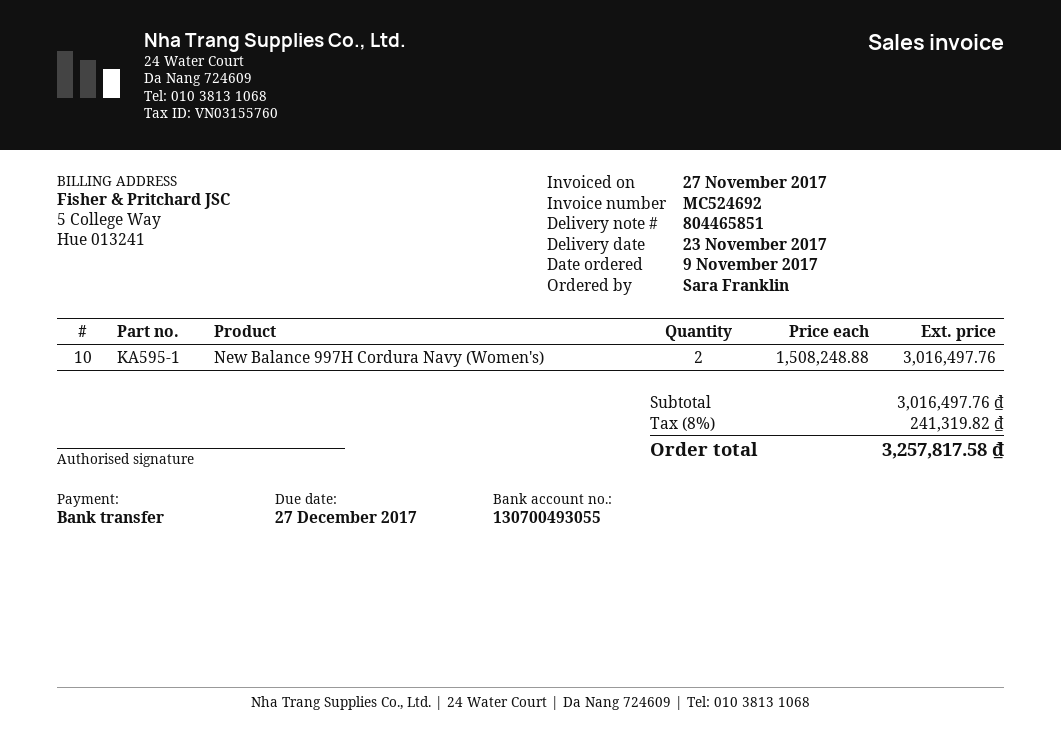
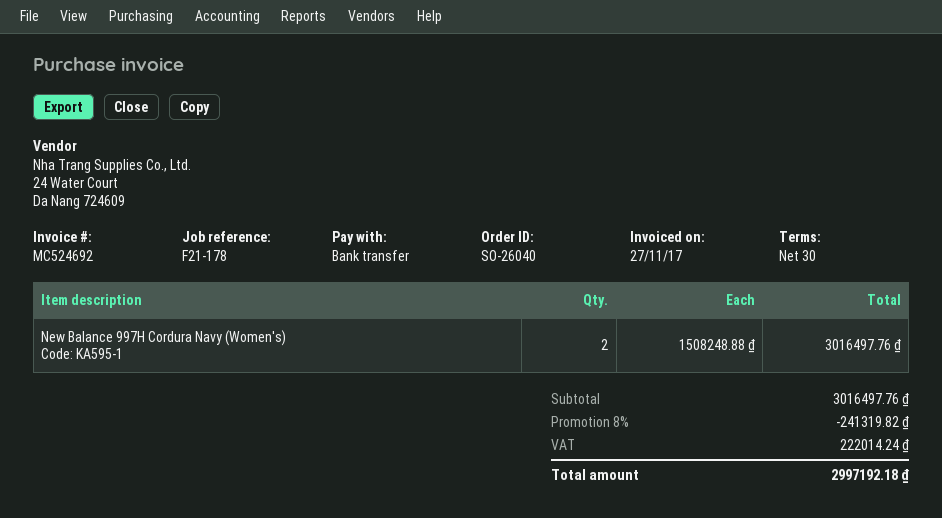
discount: none -> 8% = 241319.82
tax: 241319.82 -> 222014.24
total: 3257817.58 -> 2997192.18

